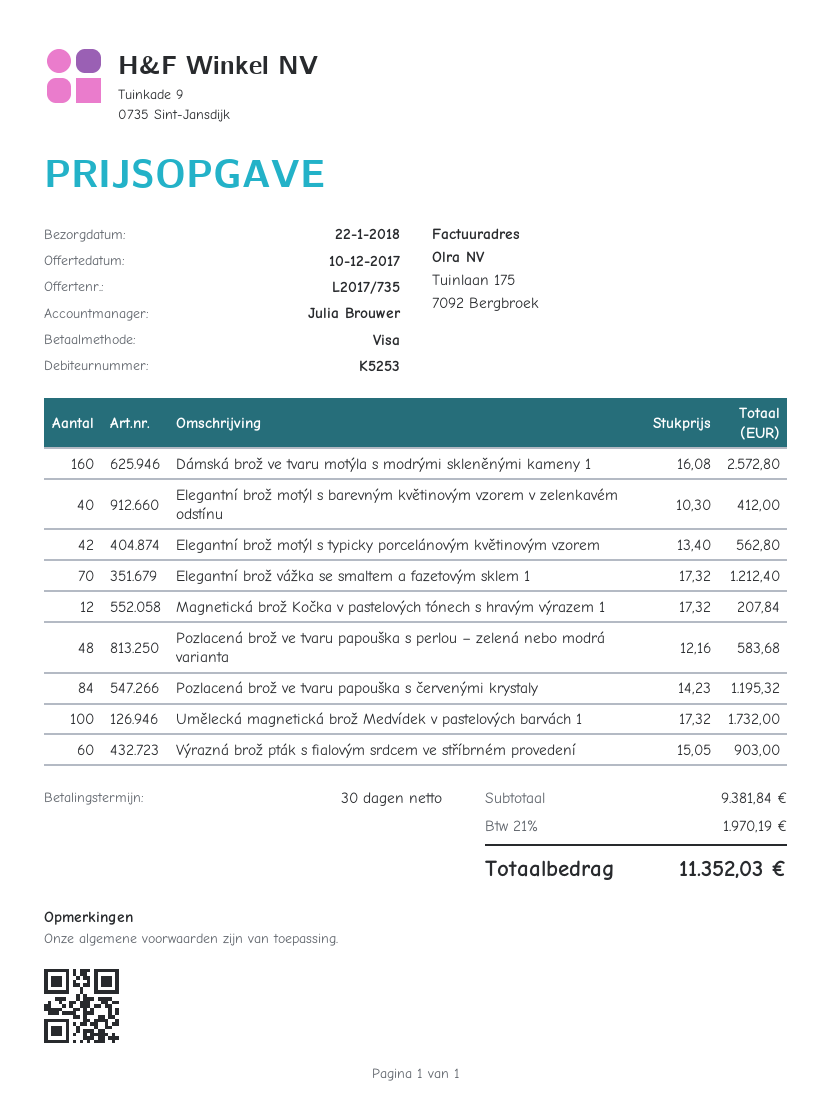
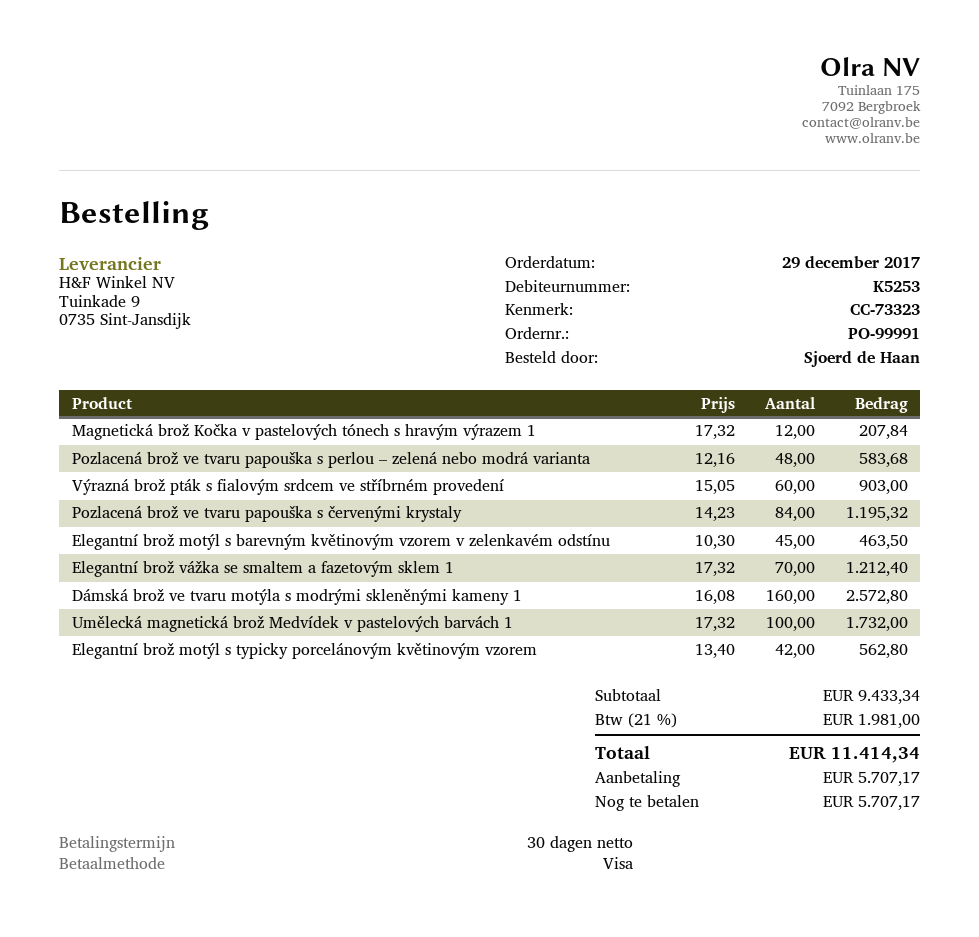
Elegantní brož motýl s barevným květinovým vzorem v zelenkavém odstínu: 40 x 10.30 = 412.00 -> 45 x 10.30 = 463.50
subtotal: 9381.84 -> 9433.34
tax: 21% = 1970.19 -> 21% = 1981.00
total: 11352.03 -> 11414.34

